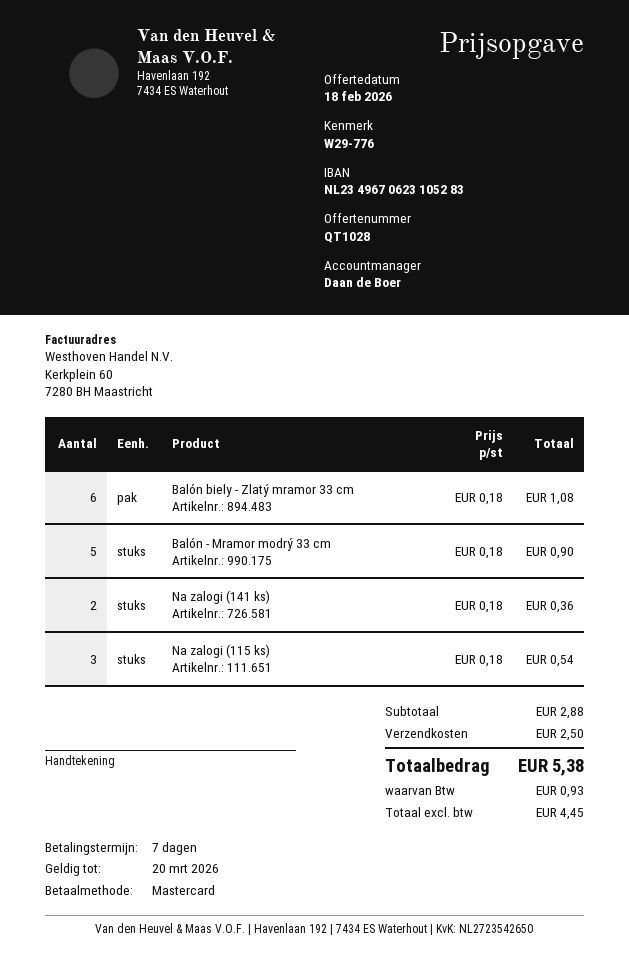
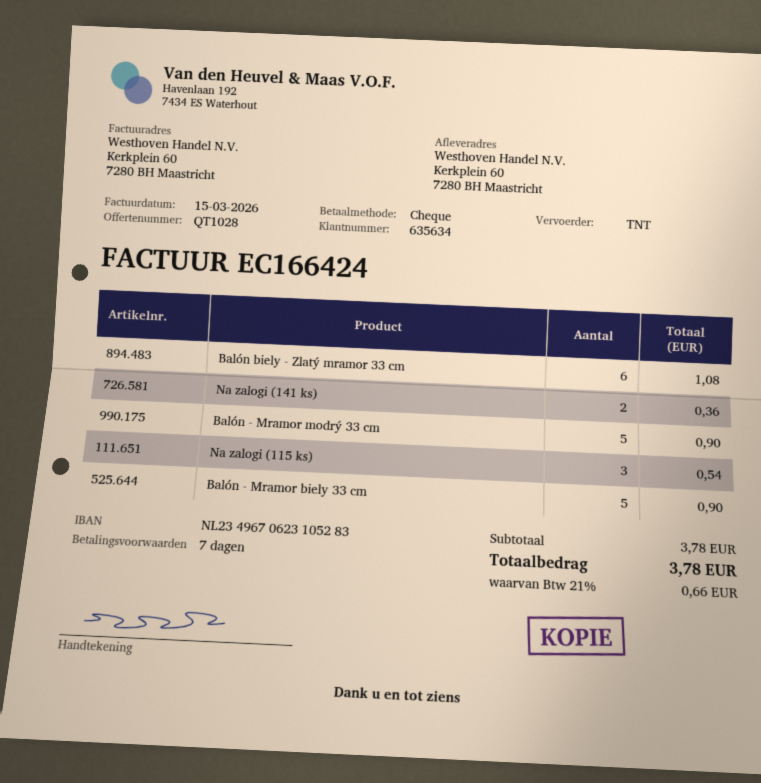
payment method: Mastercard -> cheque
Balón - Mramor biely 33 cm: none -> 5 for 0.90
subtotal: 2.88 -> 3.78
shipping: 2.50 -> none
tax: 0.93 -> 0.66
total: 5.38 -> 3.78

